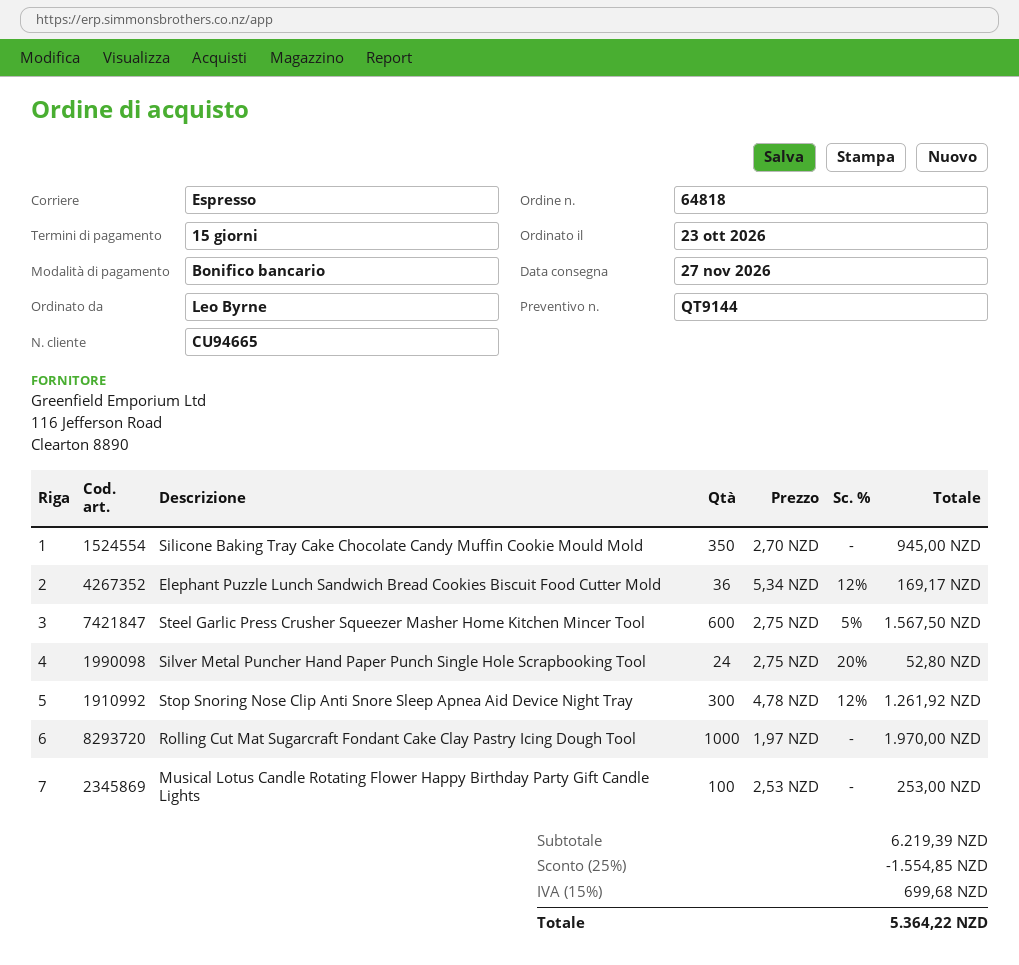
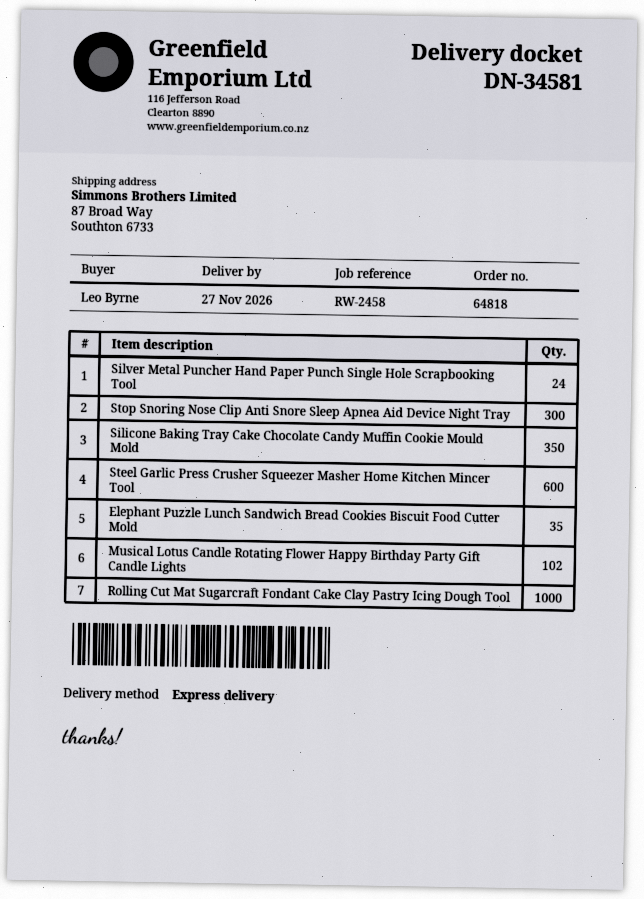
Elephant Puzzle Lunch Sandwich Bread Cookies Biscuit Food Cutter Mold: 36 -> 35
Musical Lotus Candle Rotating Flower Happy Birthday Party Gift Candle Lights: 100 -> 102

